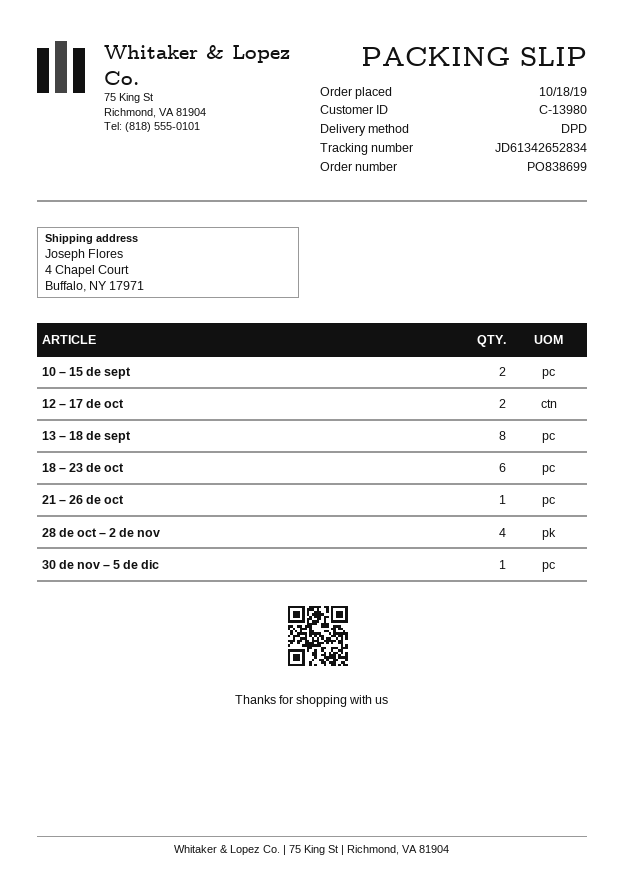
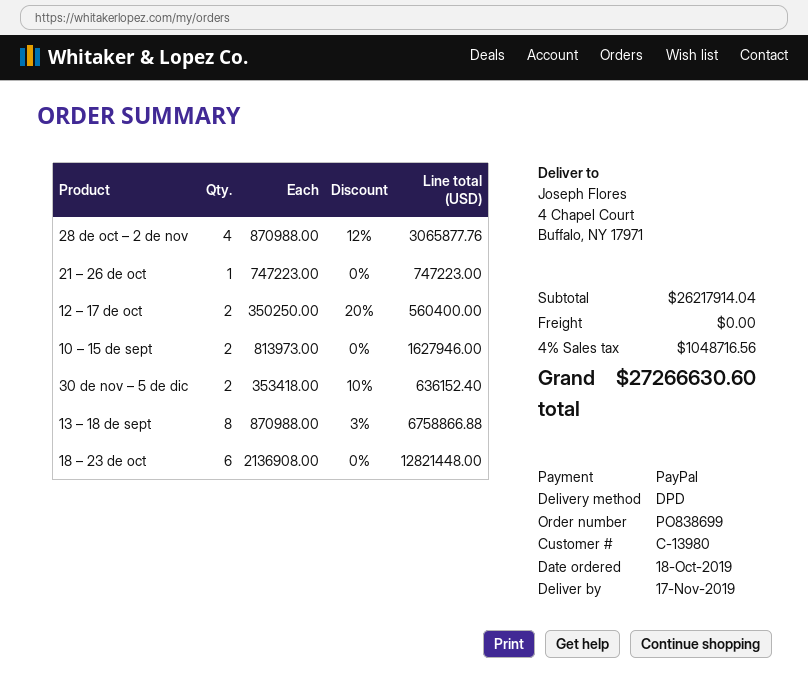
30 de nov – 5 de dic: 1 -> 2

